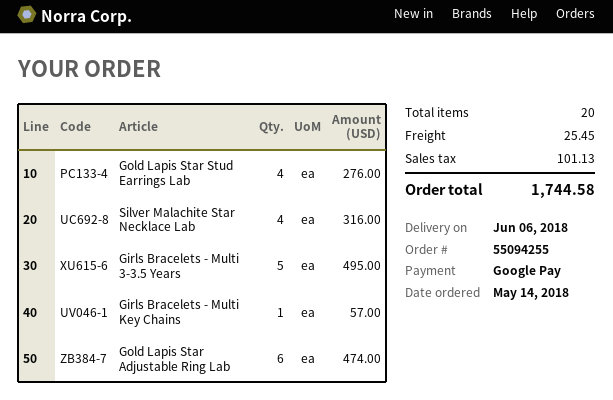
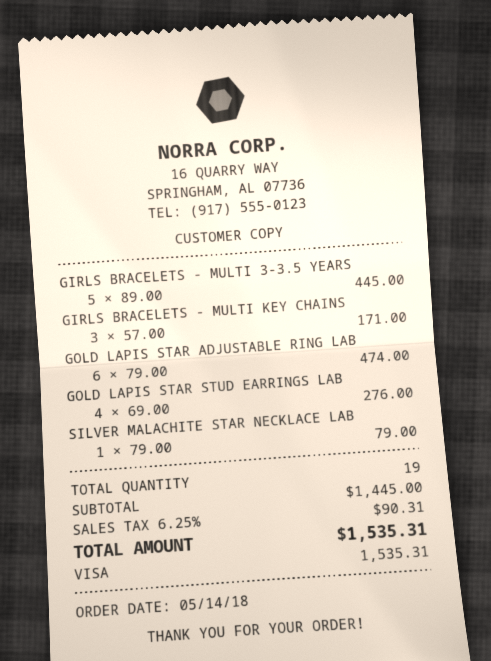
payment method: Google Pay -> Visa
Silver Malachite Star Necklace Lab: 4 for 316.00 -> 1 for 79.00
Girls Bracelets - Multi 3-3.5 Years: 5 for 495.00 -> 5 for 445.00
Girls Bracelets - Multi Key Chains: 1 for 57.00 -> 3 for 171.00
total quantity: 20 -> 19
shipping: 25.45 -> none
tax: 101.13 -> 90.31
total: 1744.58 -> 1535.31

